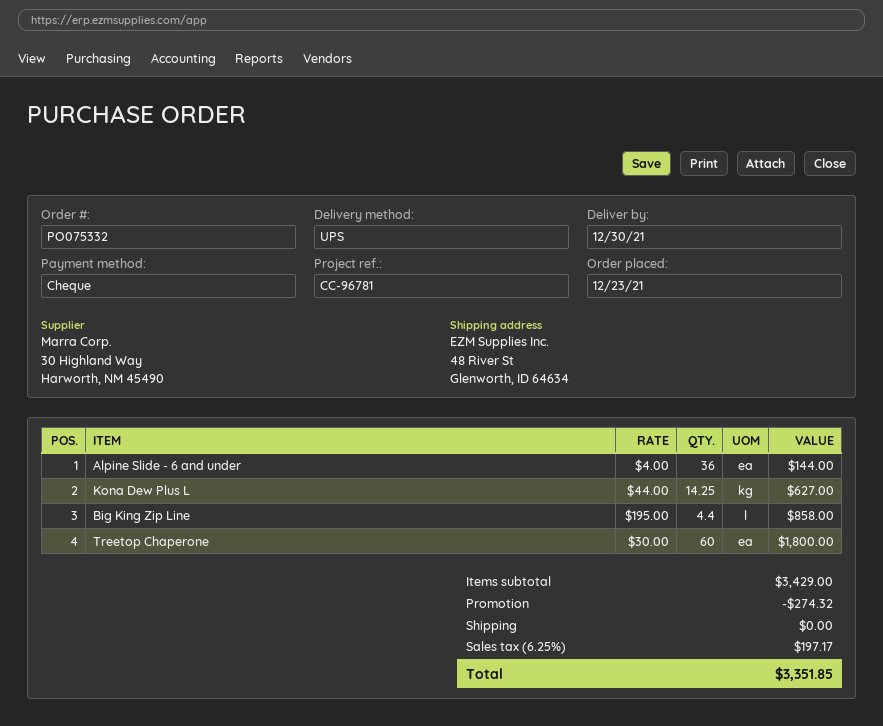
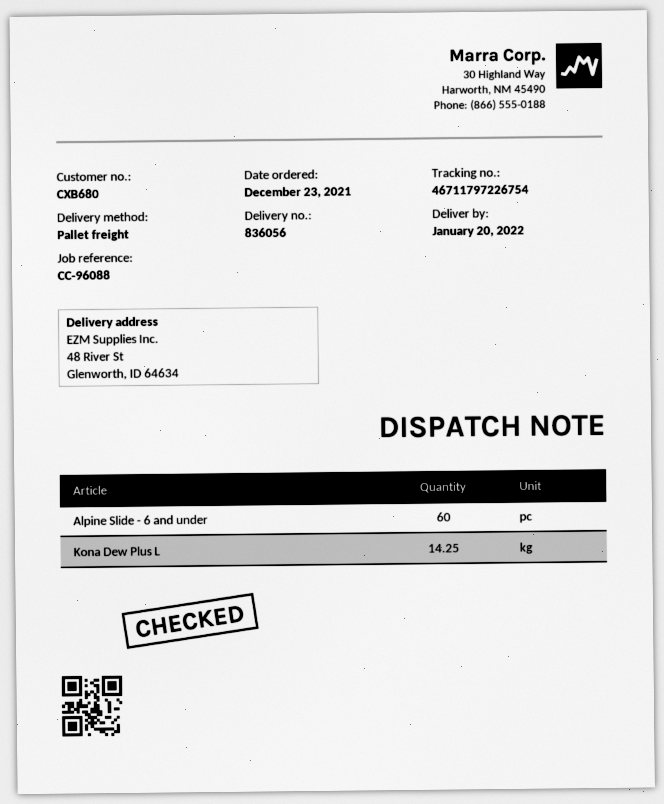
delivery date: 2021-12-30 -> 2022-01-20
reference: CC-96781 -> CC-96088
shipping method: UPS -> pallet freight
Alpine Slide - 6 and under: 36 -> 60
Big King Zip Line: 4.4 -> none
Treetop Chaperone: 60 -> none

